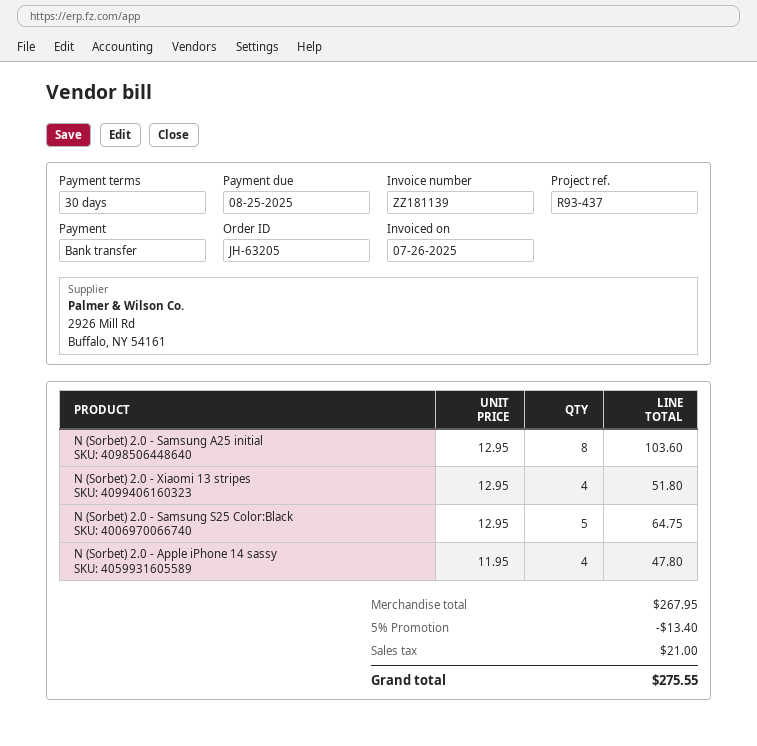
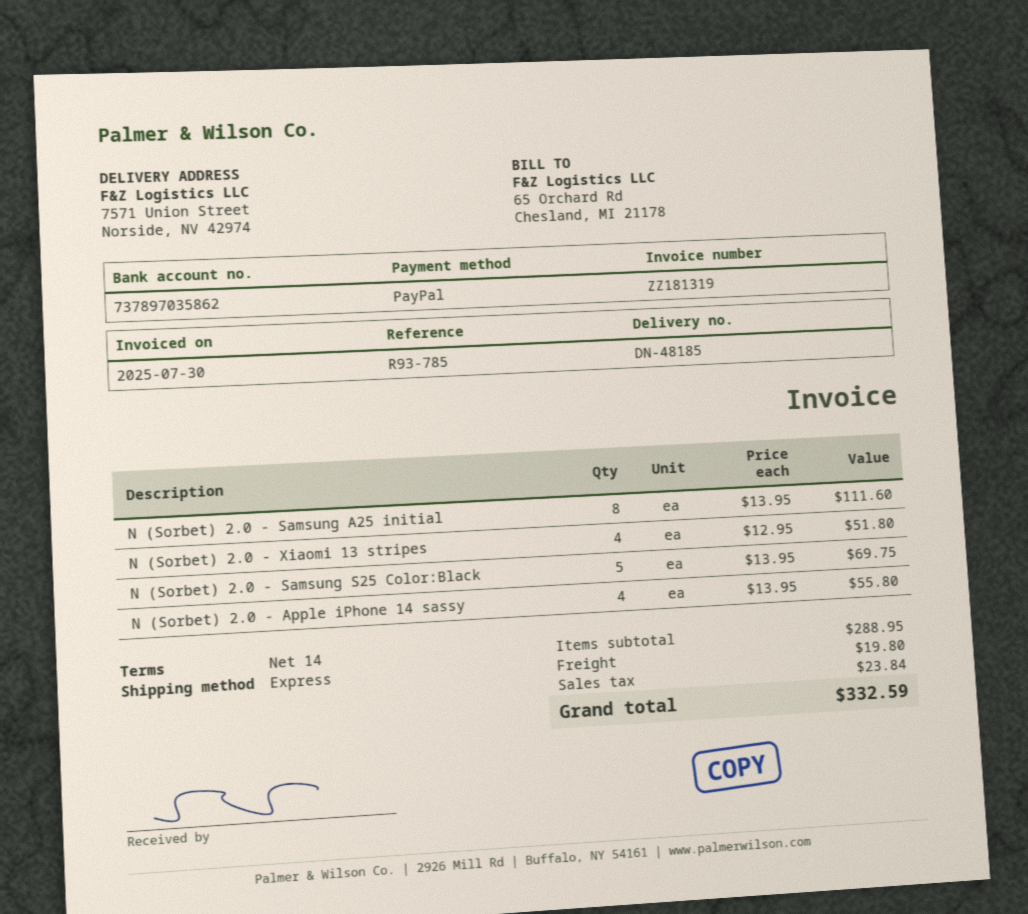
invoice number: ZZ181139 -> ZZ181319
invoice date: 2025-07-26 -> 2025-07-30
payment terms: 30 days -> 14 days
reference: R93-437 -> R93-785
payment method: bank transfer -> PayPal
N (Sorbet) 2.0 - Samsung A25 initial: 8 x 12.95 = 103.60 -> 8 x 13.95 = 111.60
N (Sorbet) 2.0 - Samsung S25 Color:Black: 5 x 12.95 = 64.75 -> 5 x 13.95 = 69.75
N (Sorbet) 2.0 - Apple iPhone 14 sassy: 4 x 11.95 = 47.80 -> 4 x 13.95 = 55.80
subtotal: 267.95 -> 288.95
discount: 5% = 13.40 -> none
shipping: none -> 19.80
tax: 21.00 -> 23.84
total: 275.55 -> 332.59

